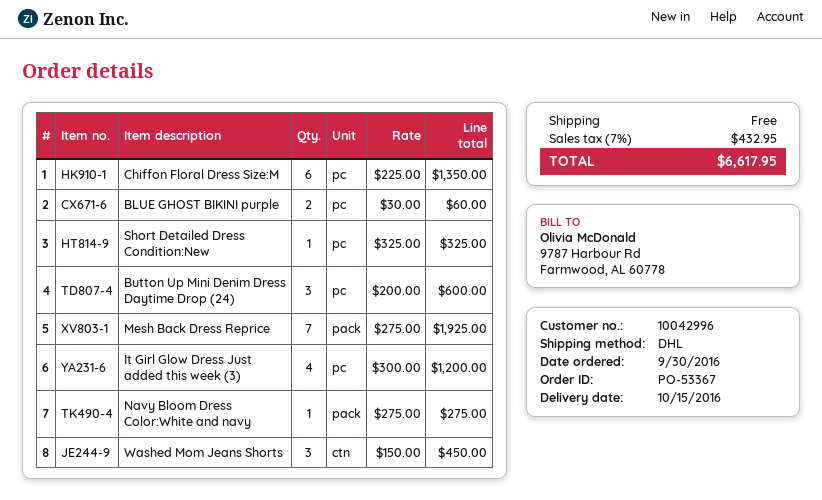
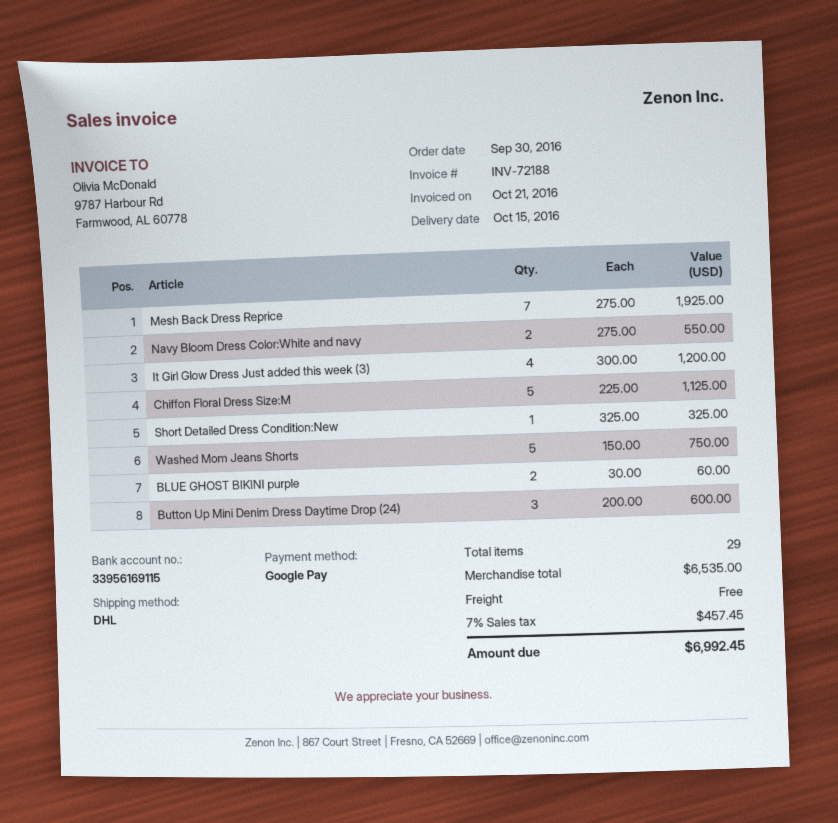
Chiffon Floral Dress Size:M: 6 x 225.00 = 1350.00 -> 5 x 225.00 = 1125.00
Navy Bloom Dress Color:White and navy: 1 x 275.00 = 275.00 -> 2 x 275.00 = 550.00
Washed Mom Jeans Shorts: 3 x 150.00 = 450.00 -> 5 x 150.00 = 750.00
tax: 7% = 432.95 -> 7% = 457.45
total: 6617.95 -> 6992.45

